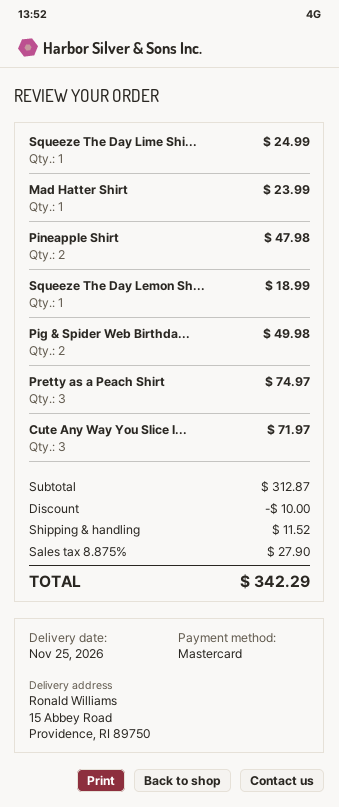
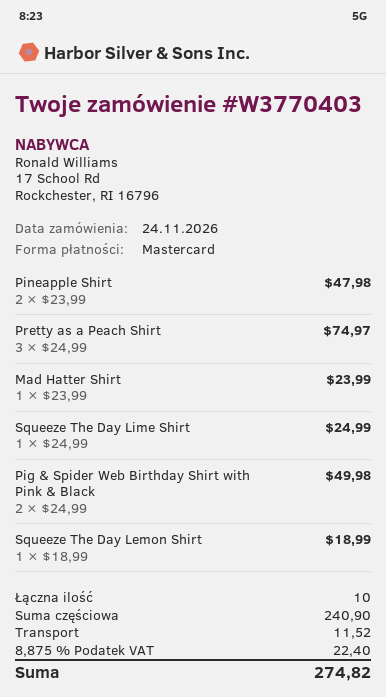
Cute Any Way You Slice I...: 3 for 71.97 -> none
subtotal: 312.87 -> 240.90
discount: 10.00 -> none
tax: 8.875% = 27.90 -> 8.875% = 22.40
total: 342.29 -> 274.82

